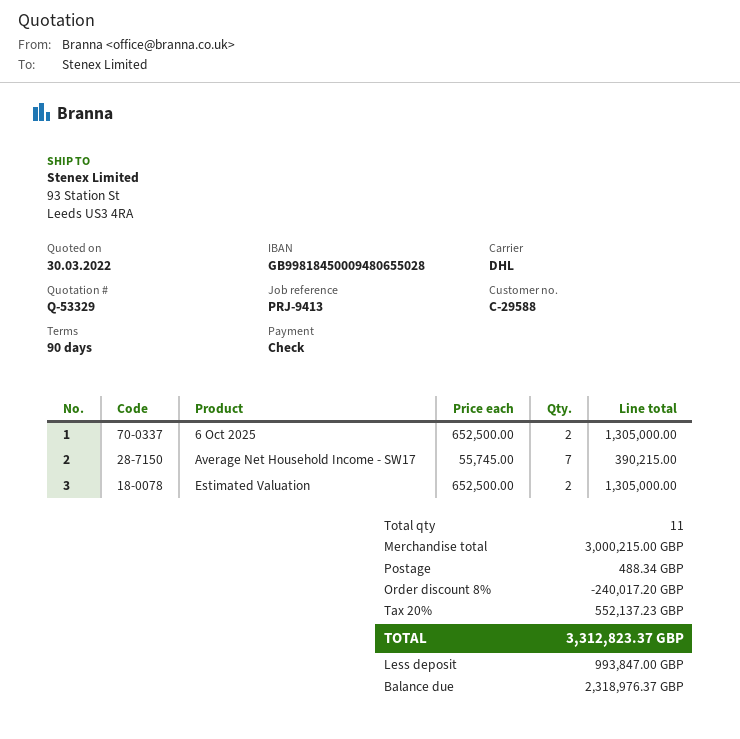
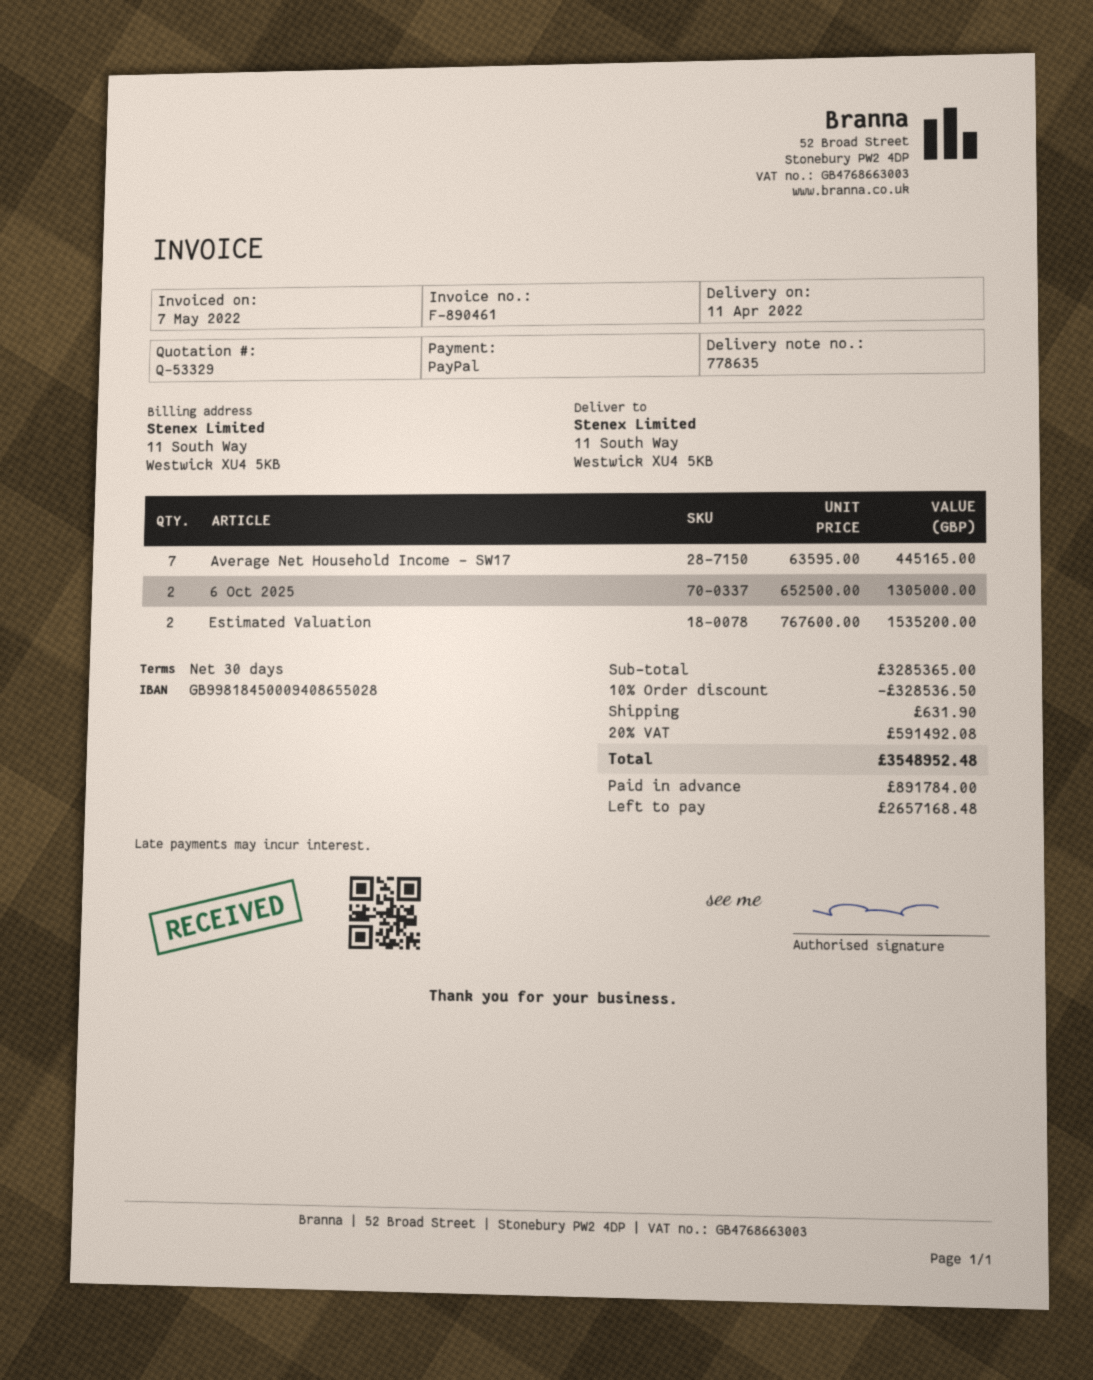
payment terms: 90 days -> 30 days
payment method: cheque -> PayPal
bank account: GB99818450009480655028 -> GB99818450009408655028
ship to: 93 Station St, Leeds US3 4RA -> 11 South Way, Westwick XU4 5KB
Average Net Household Income - SW17: 7 x 55745.00 = 390215.00 -> 7 x 63595.00 = 445165.00
Estimated Valuation: 2 x 652500.00 = 1305000.00 -> 2 x 767600.00 = 1535200.00
subtotal: 3000215.00 -> 3285365.00
discount: 8% = 240017.20 -> 10% = 328536.50
shipping: 488.34 -> 631.90
tax: 20% = 552137.23 -> 20% = 591492.08
total: 3312823.37 -> 3548952.48
deposit: 993847.00 -> 891784.00
balance: 2318976.37 -> 2657168.48

